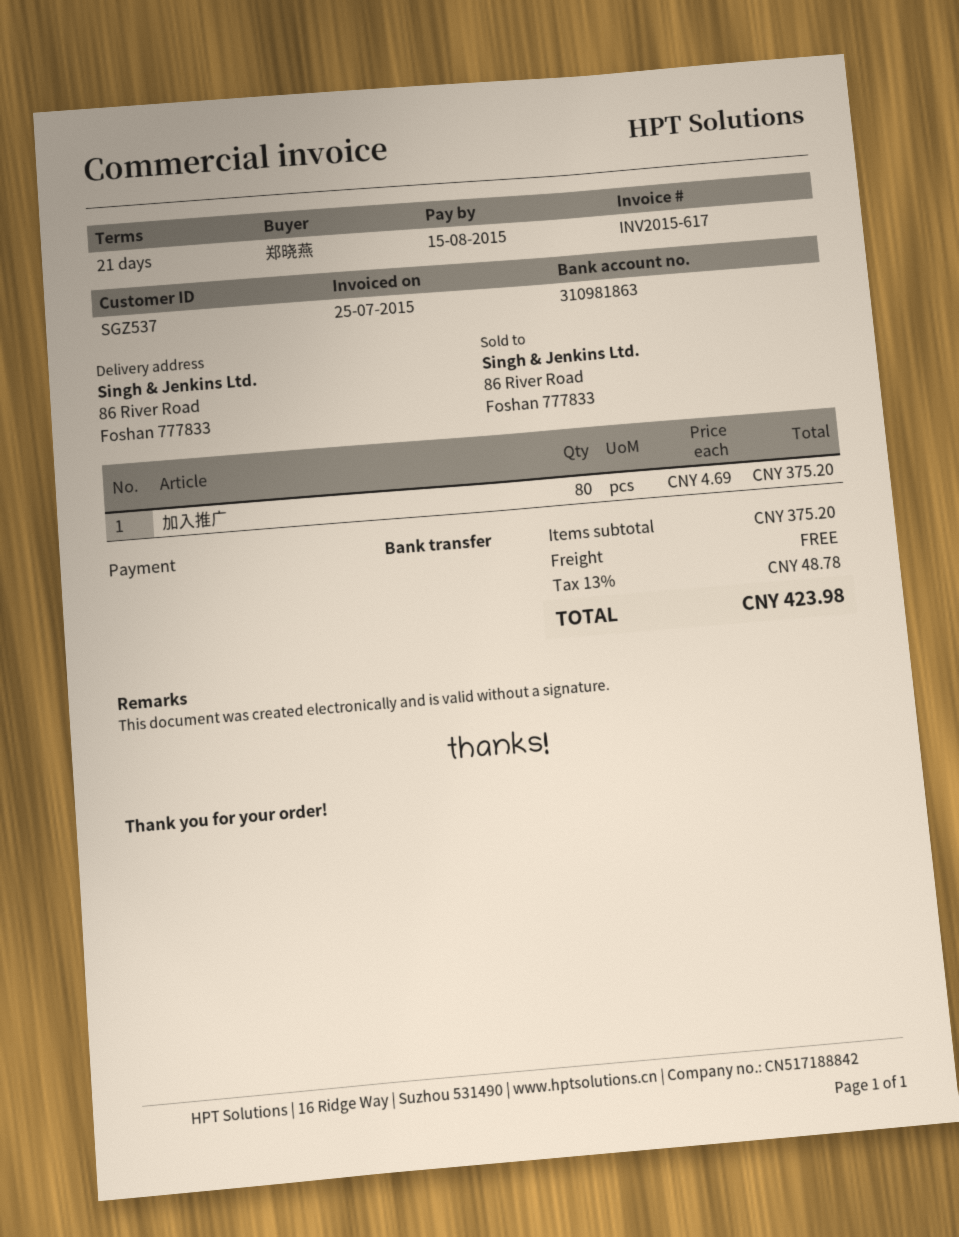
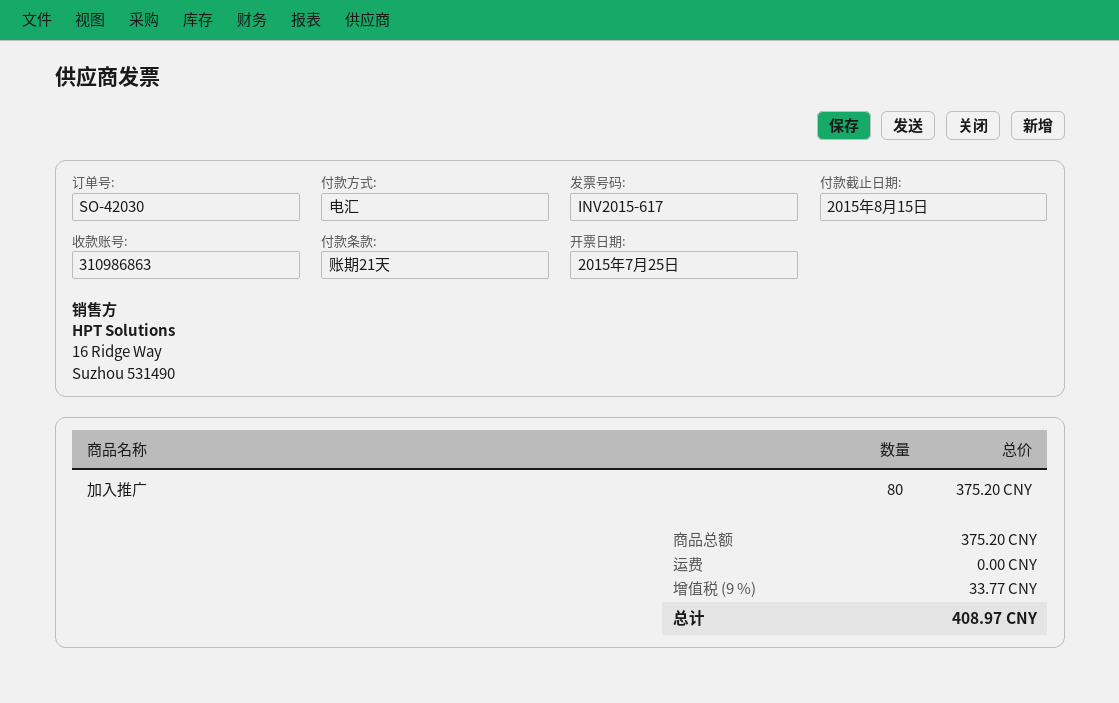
bank account: 310981863 -> 310986863
tax: 13% = 48.78 -> 9% = 33.77
total: 423.98 -> 408.97

